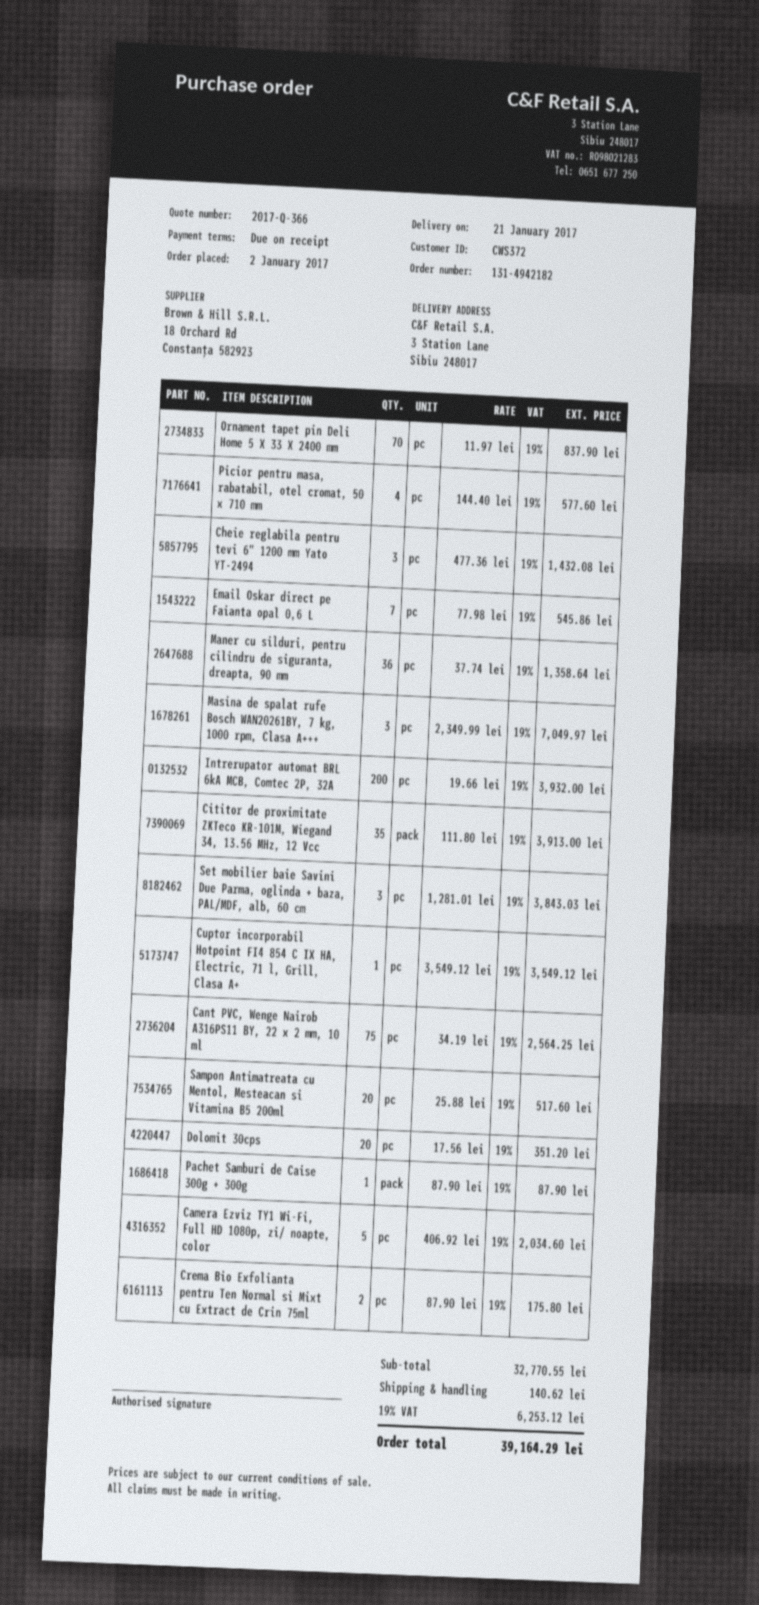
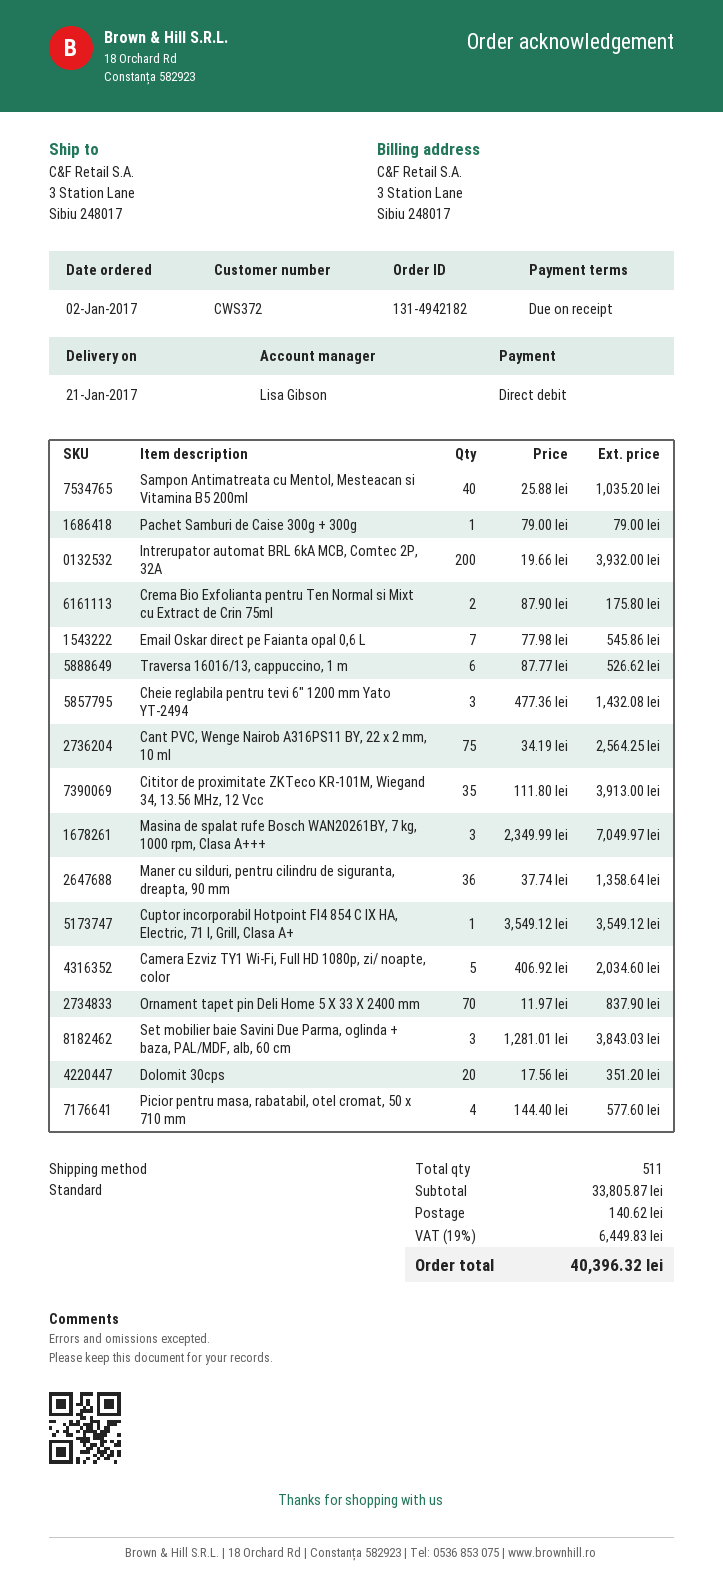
Sampon Antimatreata cu Mentol, Mesteacan si Vitamina B5 200ml: 20 x 25.88 = 517.60 -> 40 x 25.88 = 1035.20
Pachet Samburi de Caise 300g + 300g: 1 x 87.90 = 87.90 -> 1 x 79.00 = 79.00
Traversa 16016/13, cappuccino, 1 m: none -> 6 x 87.77 = 526.62
subtotal: 32770.55 -> 33805.87
tax: 19% = 6253.12 -> 19% = 6449.83
total: 39164.29 -> 40396.32

